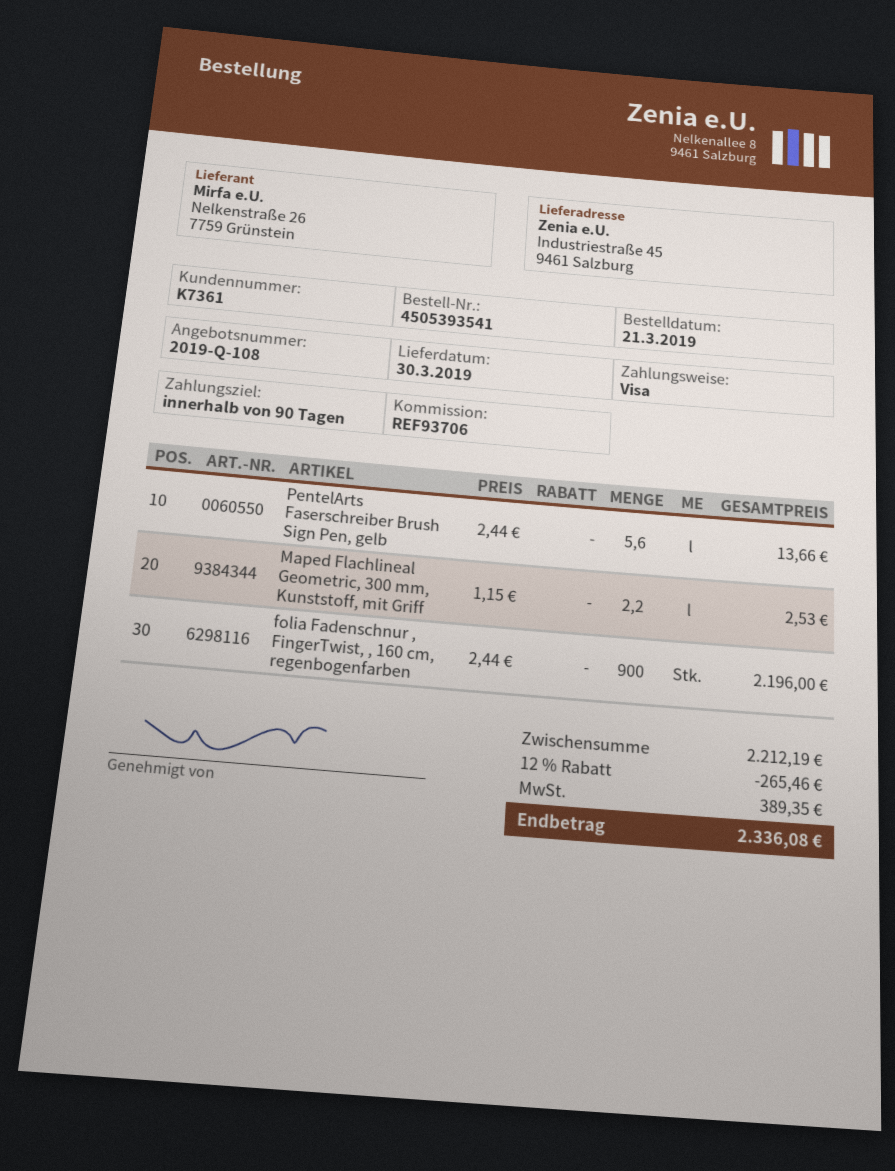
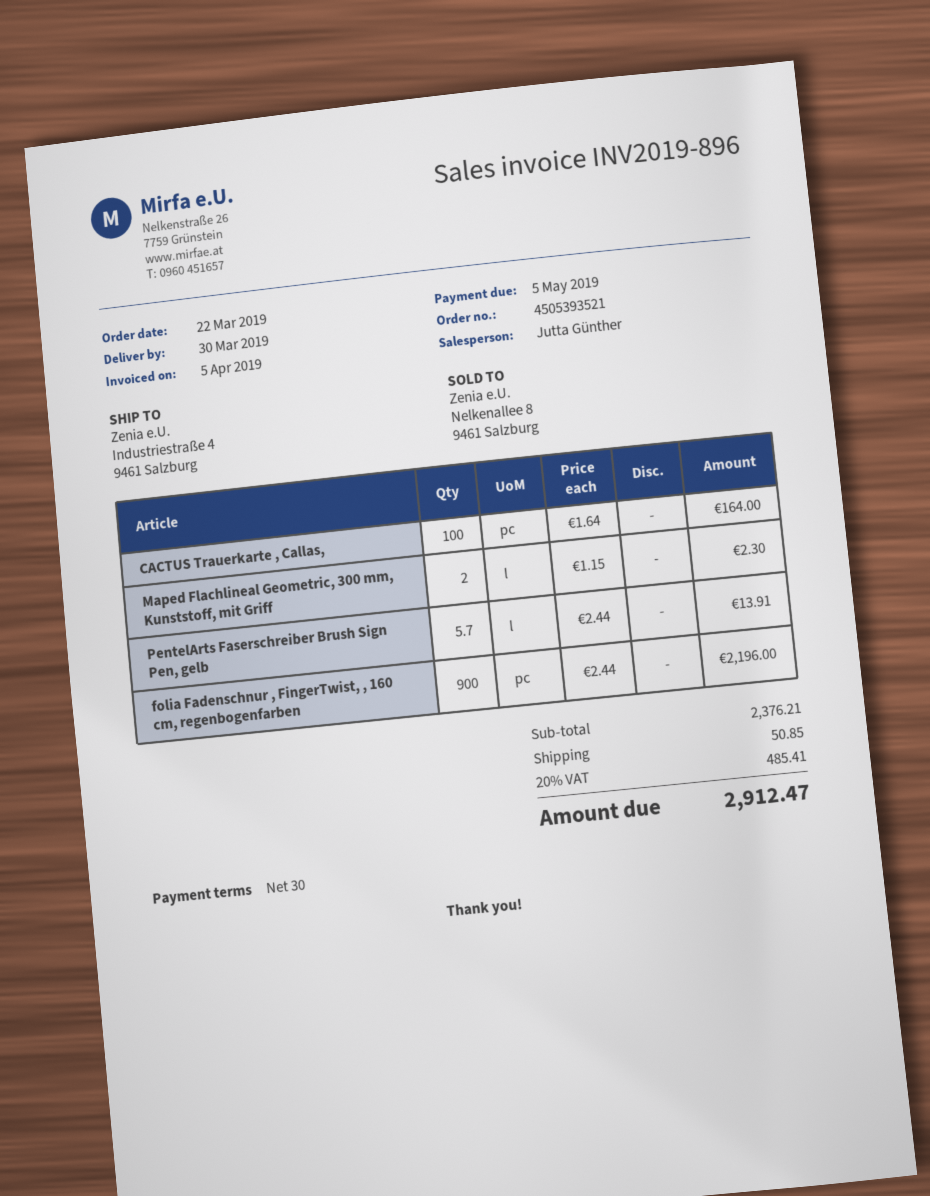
order number: 4505393541 -> 4505393521
order date: 2019-03-21 -> 2019-03-22
payment terms: 90 days -> 30 days
ship to: Industriestraße 45, 9461 Salzburg -> Industriestraße 4, 9461 Salzburg
PentelArts Faserschreiber Brush Sign Pen, gelb: 5.6 x 2.44 = 13.66 -> 5.7 x 2.44 = 13.91
Maped Flachlineal Geometric, 300 mm, Kunststoff, mit Griff: 2.2 x 1.15 = 2.53 -> 2 x 1.15 = 2.30
CACTUS Trauerkarte , Callas,: none -> 100 x 1.64 = 164.00
subtotal: 2212.19 -> 2376.21
discount: 12% = 265.46 -> none
shipping: none -> 50.85
tax: 389.35 -> 485.41
total: 2336.08 -> 2912.47

